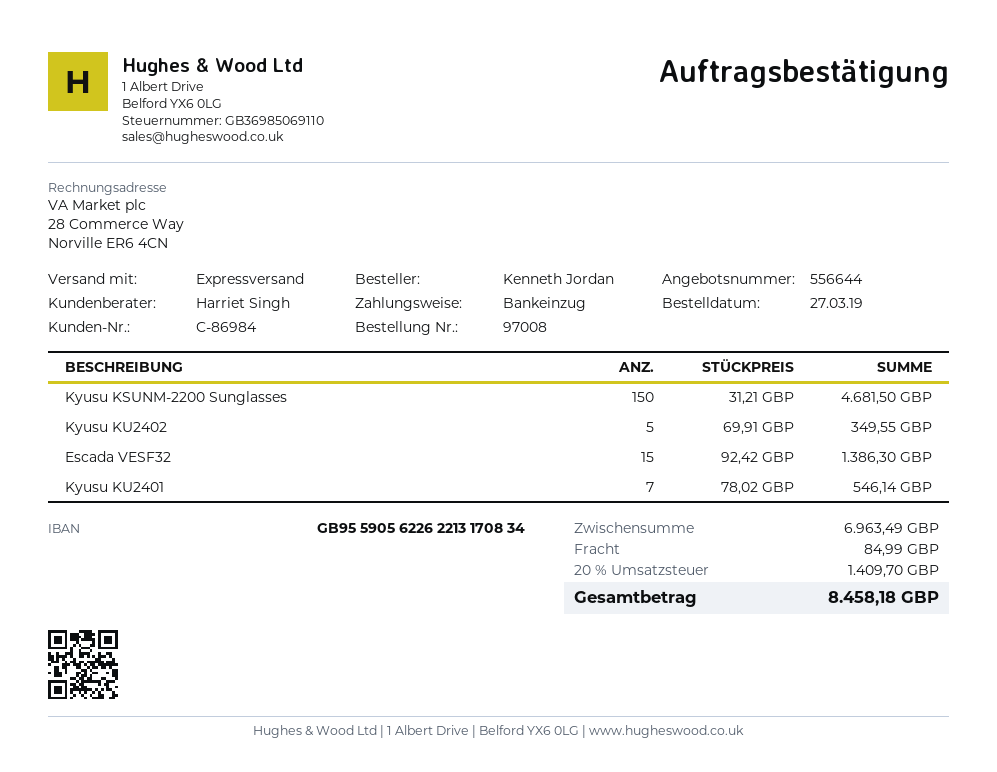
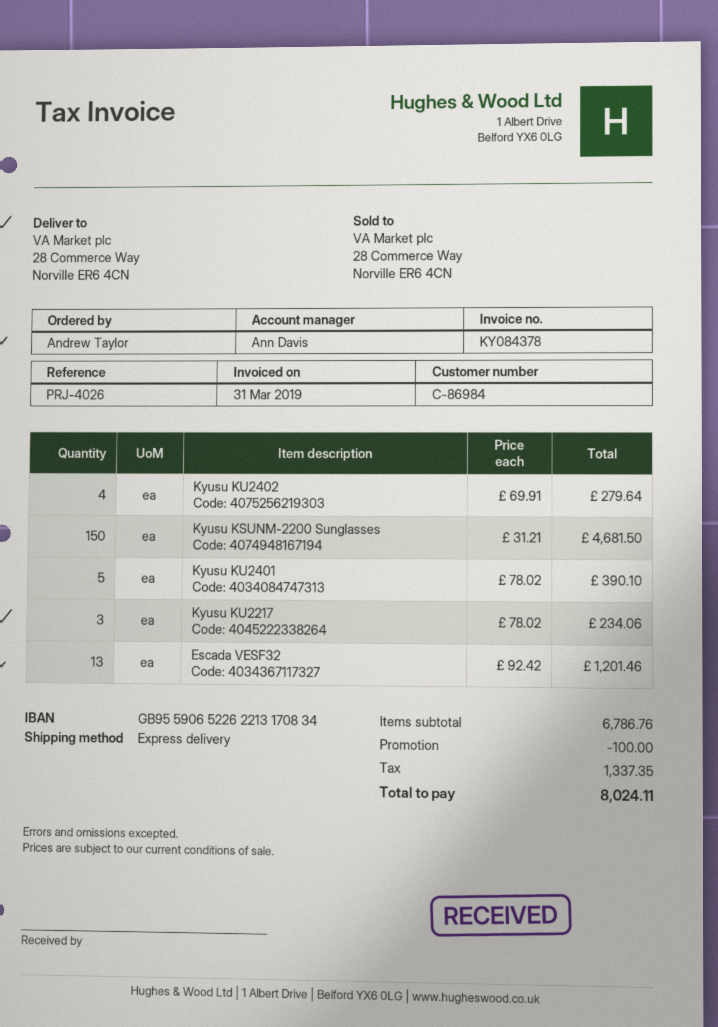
ordered by: Kenneth Jordan -> Andrew Taylor
sales rep: Harriet Singh -> Ann Davis
bank account: GB95590562262213170834 -> GB95590652262213170834
Kyusu KU2402: 5 x 69.91 = 349.55 -> 4 x 69.91 = 279.64
Escada VESF32: 15 x 92.42 = 1386.30 -> 13 x 92.42 = 1201.46
Kyusu KU2401: 7 x 78.02 = 546.14 -> 5 x 78.02 = 390.10
Kyusu KU2217: none -> 3 x 78.02 = 234.06
subtotal: 6963.49 -> 6786.76
discount: none -> 100.00
shipping: 84.99 -> none
tax: 1409.70 -> 1337.35
total: 8458.18 -> 8024.11

